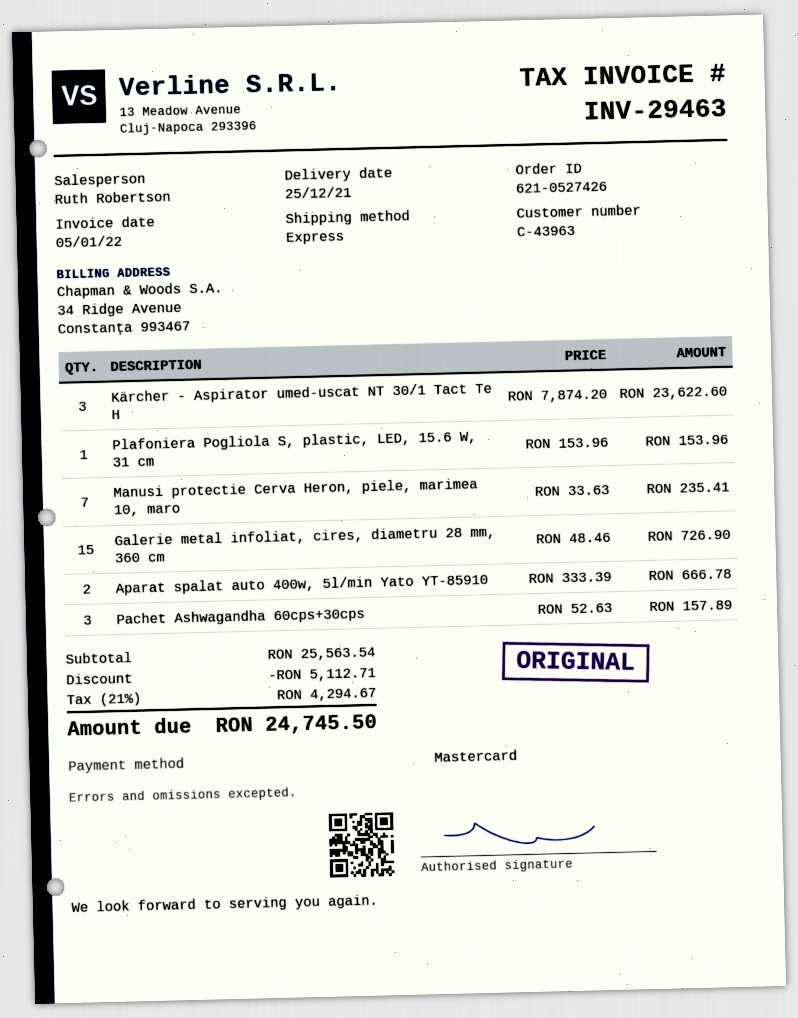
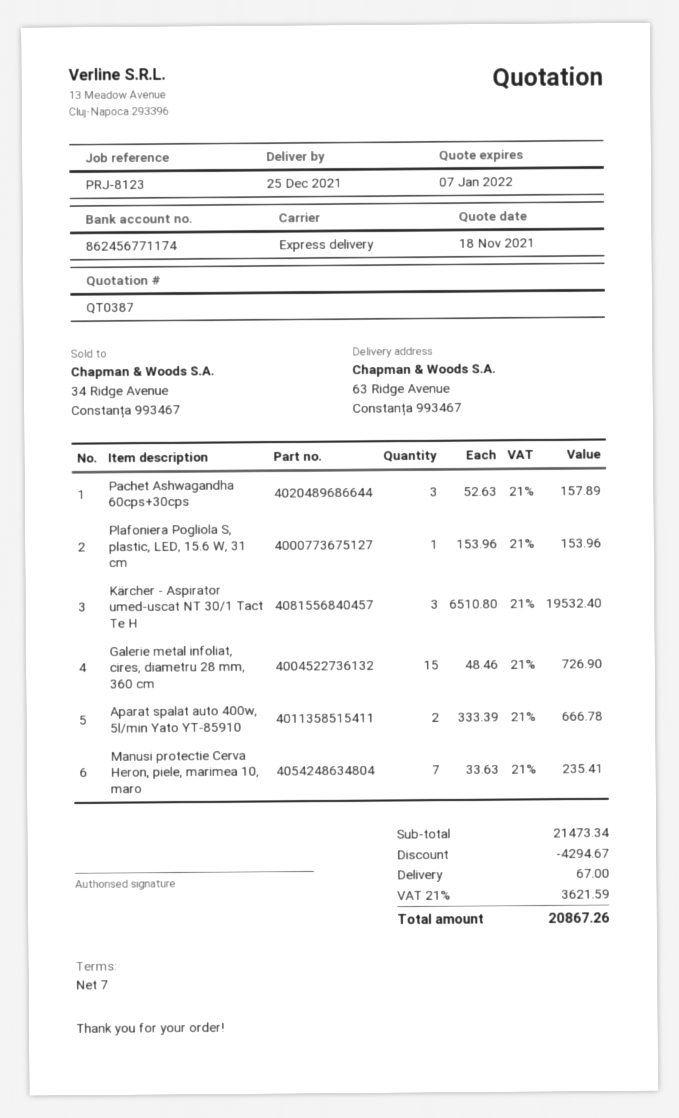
Kärcher - Aspirator umed-uscat NT 30/1 Tact Te H: 3 x 7874.20 = 23622.60 -> 3 x 6510.80 = 19532.40
subtotal: 25563.54 -> 21473.34
discount: 5112.71 -> 4294.67
shipping: none -> 67.00
tax: 21% = 4294.67 -> 21% = 3621.59
total: 24745.50 -> 20867.26

